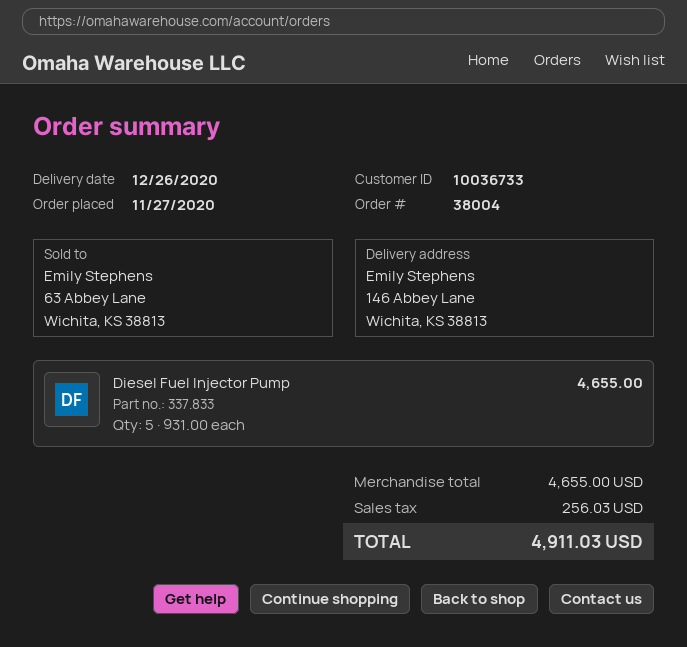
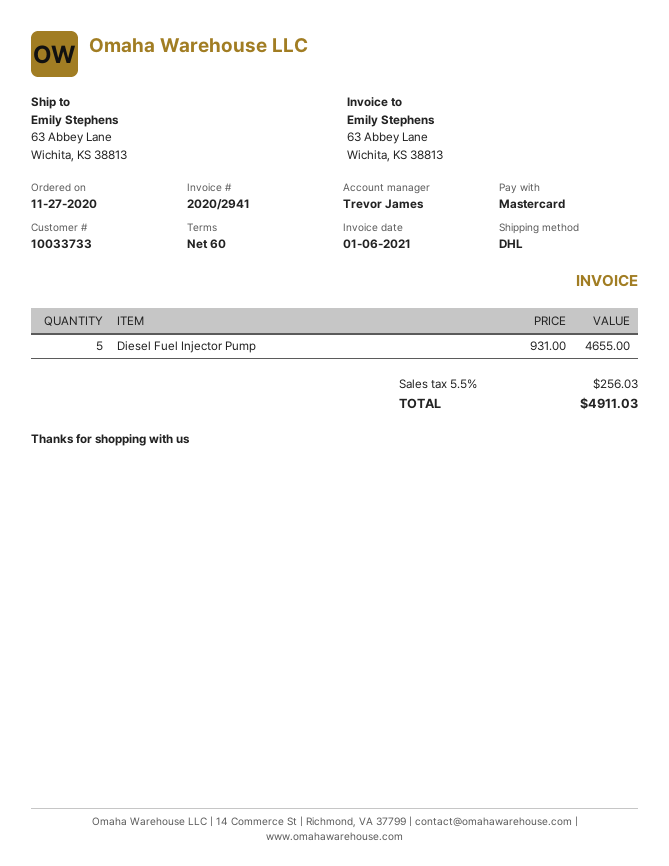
customer number: 10036733 -> 10033733
ship to: 146 Abbey Lane, Wichita, KS 38813 -> 63 Abbey Lane, Wichita, KS 38813

